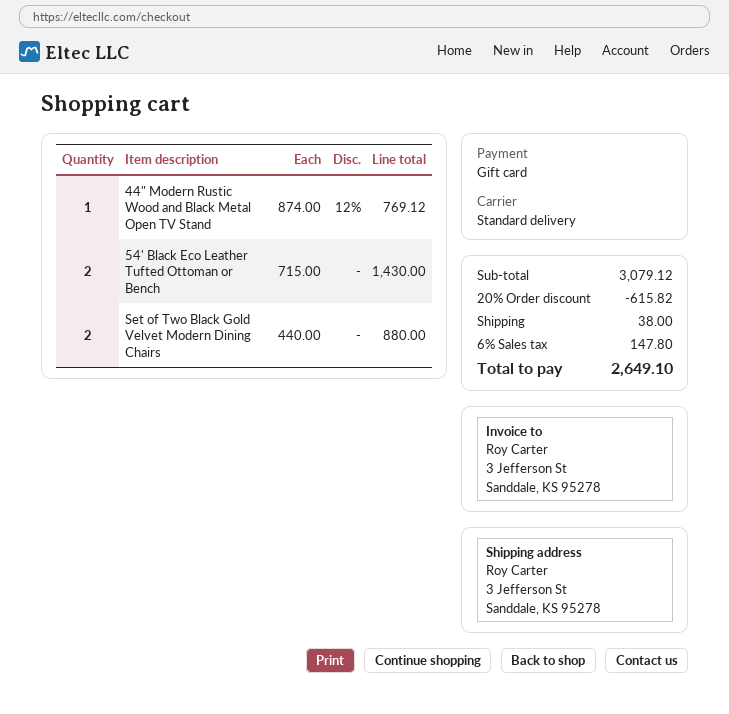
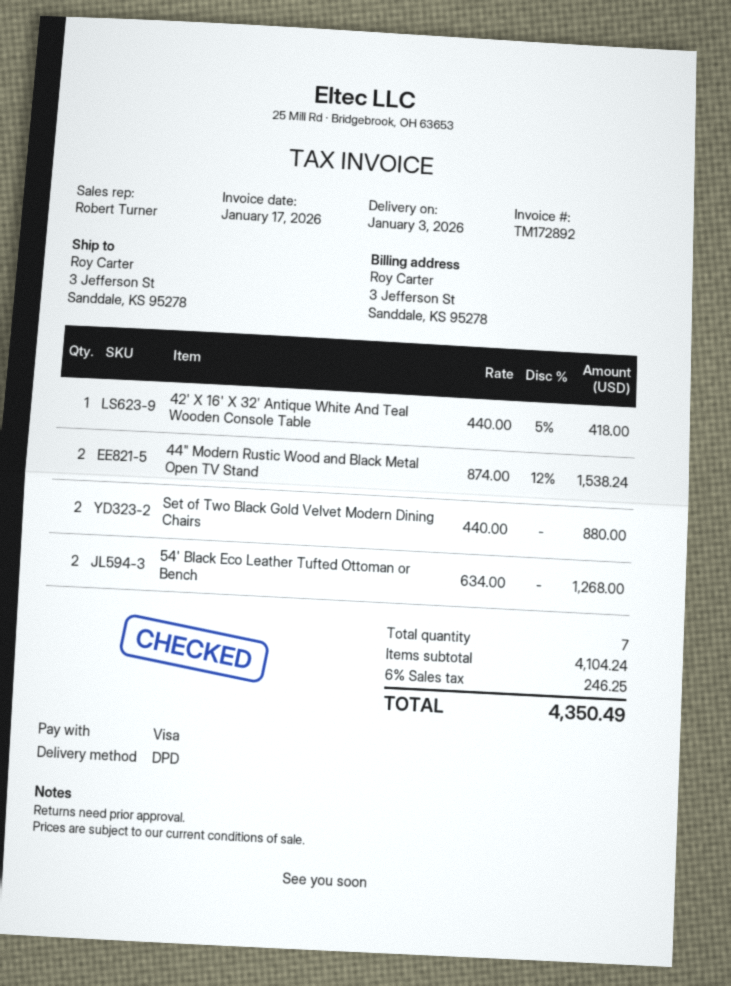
payment method: gift card -> Visa
shipping method: standard -> DPD
44" Modern Rustic Wood and Black Metal Open TV Stand: 1 x 874.00 - 12% = 769.12 -> 2 x 874.00 - 12% = 1538.24
54' Black Eco Leather Tufted Ottoman or Bench: 2 x 715.00 = 1430.00 -> 2 x 634.00 = 1268.00
42' X 16' X 32' Antique White And Teal Wooden Console Table: none -> 1 x 440.00 - 5% = 418.00
subtotal: 3079.12 -> 4104.24
discount: 20% = 615.82 -> none
shipping: 38.00 -> none
tax: 6% = 147.80 -> 6% = 246.25
total: 2649.10 -> 4350.49

